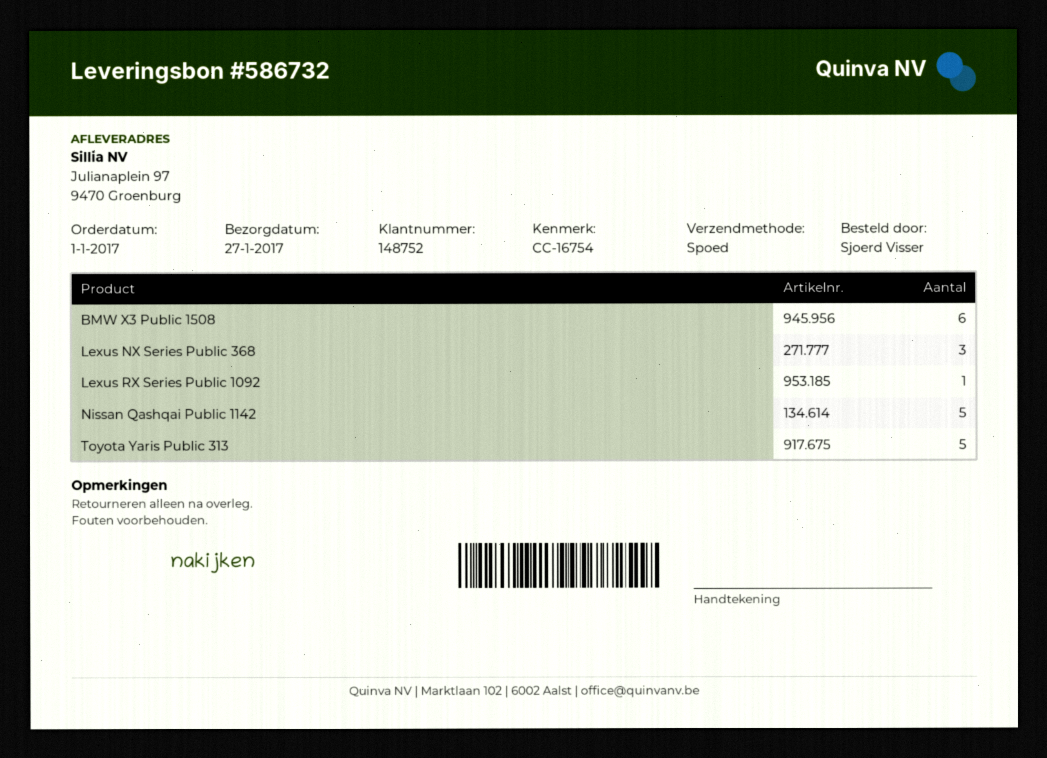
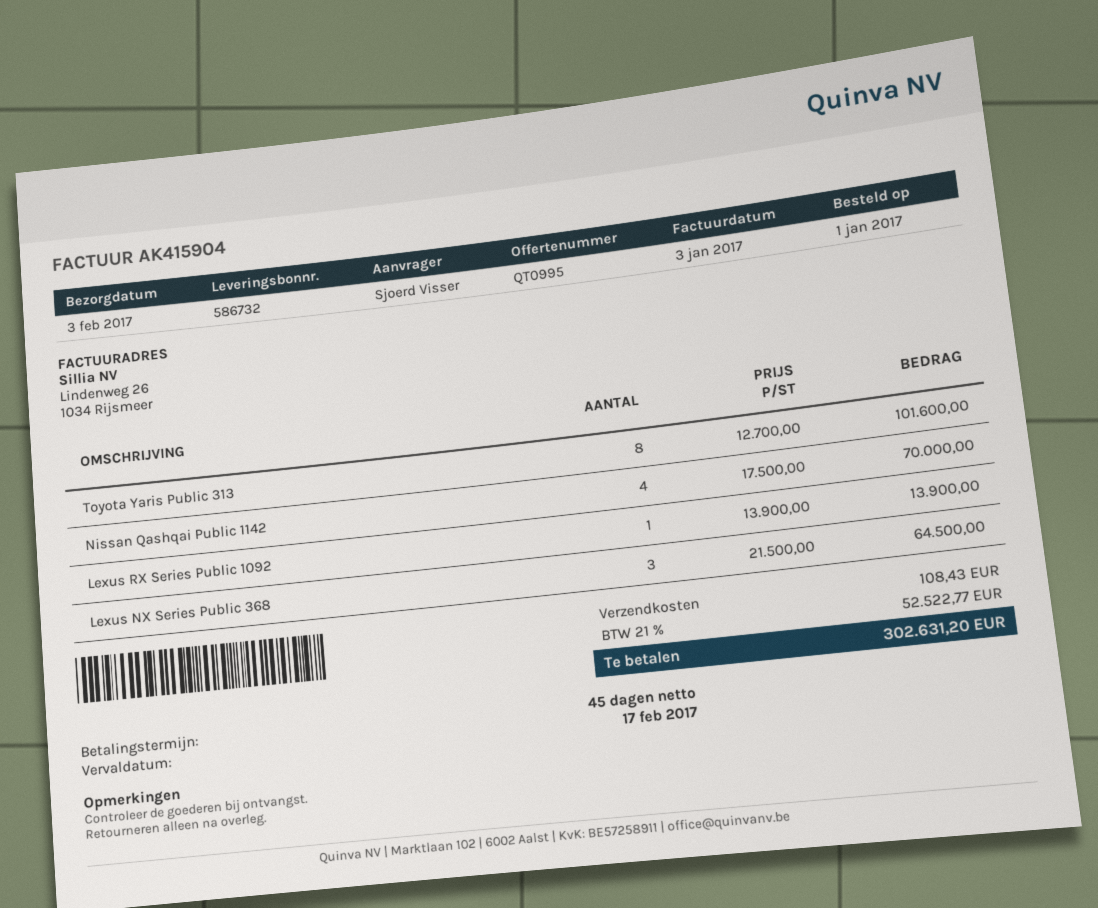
delivery date: 2017-01-27 -> 2017-02-03
BMW X3 Public 1508: 6 -> none
Nissan Qashqai Public 1142: 5 -> 4
Toyota Yaris Public 313: 5 -> 8

